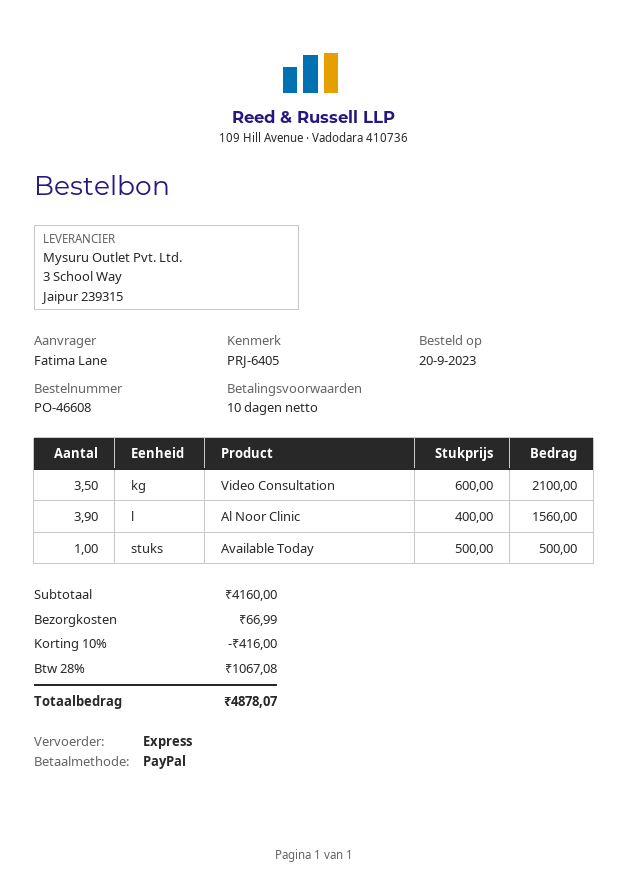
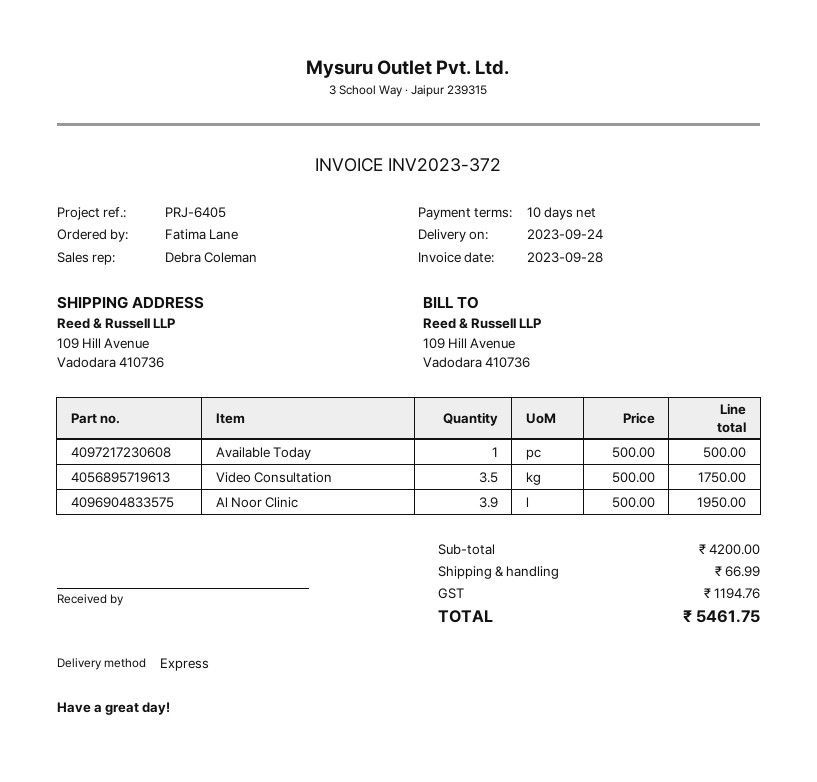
Video Consultation: 3.5 x 600.00 = 2100.00 -> 3.5 x 500.00 = 1750.00
Al Noor Clinic: 3.9 x 400.00 = 1560.00 -> 3.9 x 500.00 = 1950.00
subtotal: 4160.00 -> 4200.00
discount: 10% = 416.00 -> none
tax: 1067.08 -> 1194.76
total: 4878.07 -> 5461.75

